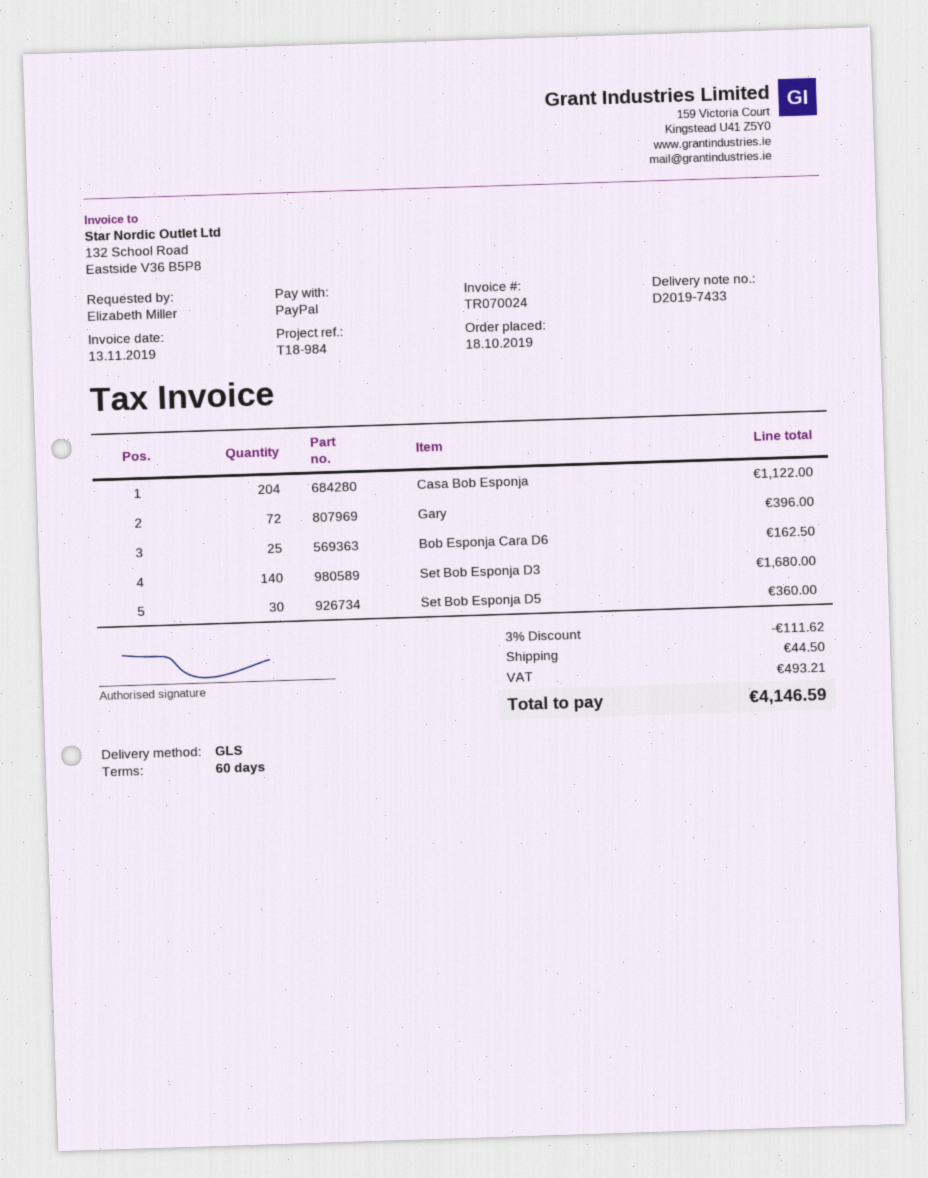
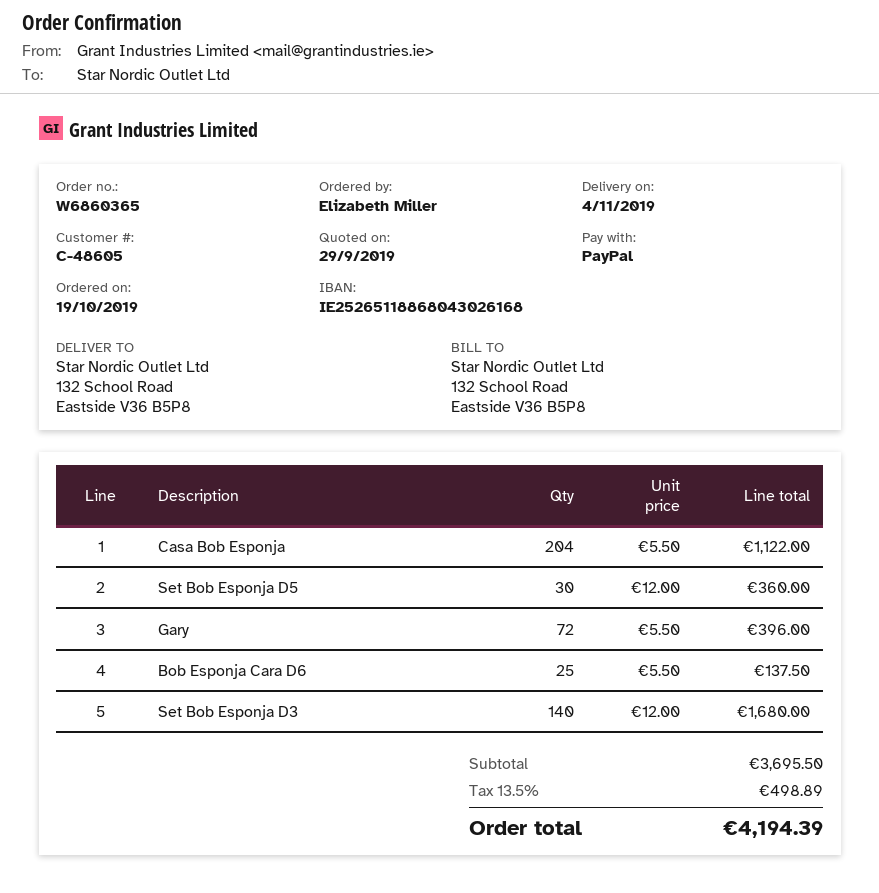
order date: 2019-10-18 -> 2019-10-19
Bob Esponja Cara D6: 25 for 162.50 -> 25 for 137.50
discount: 3% = 111.62 -> none
shipping: 44.50 -> none
tax: 493.21 -> 498.89
total: 4146.59 -> 4194.39

